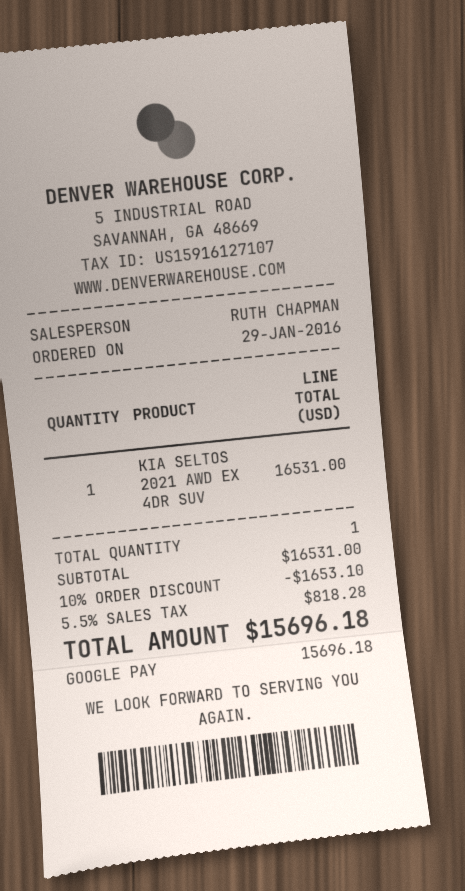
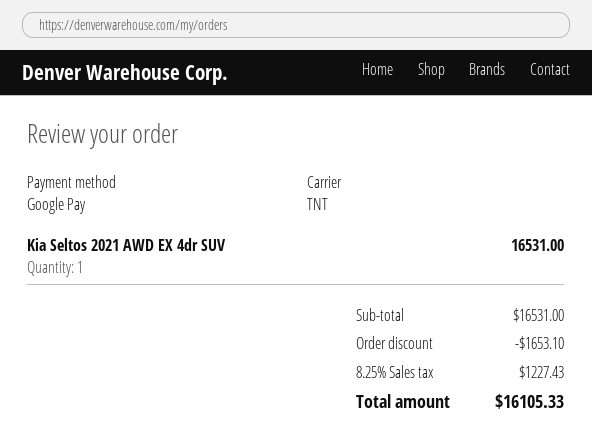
tax: 5.5% = 818.28 -> 8.25% = 1227.43
total: 15696.18 -> 16105.33

